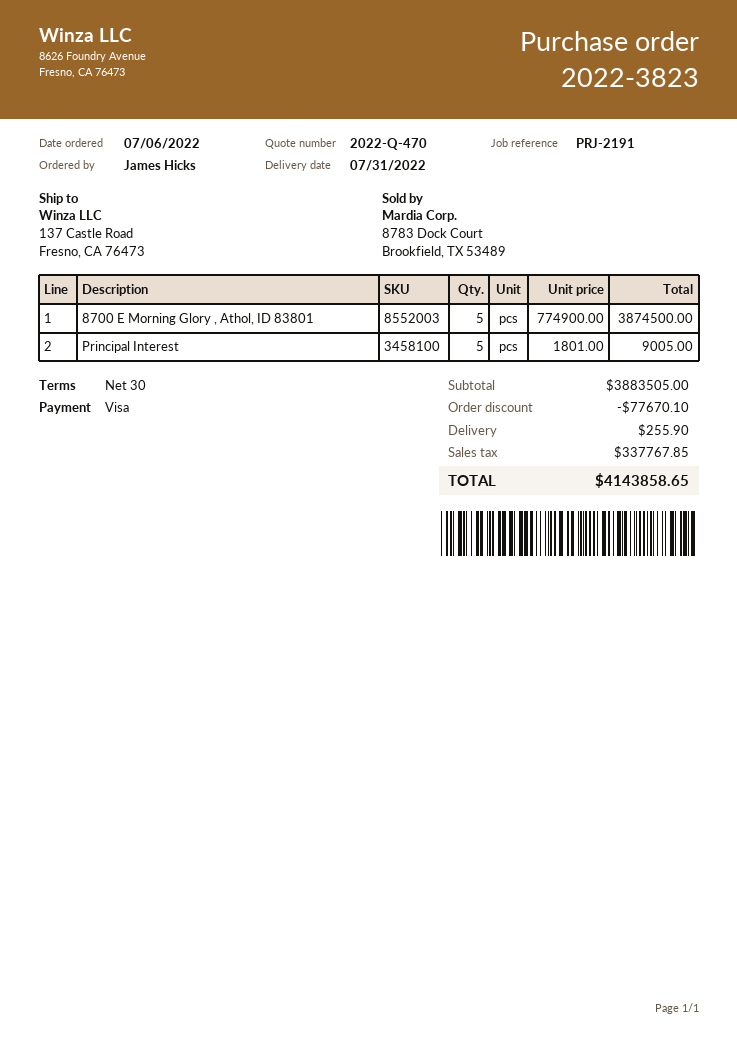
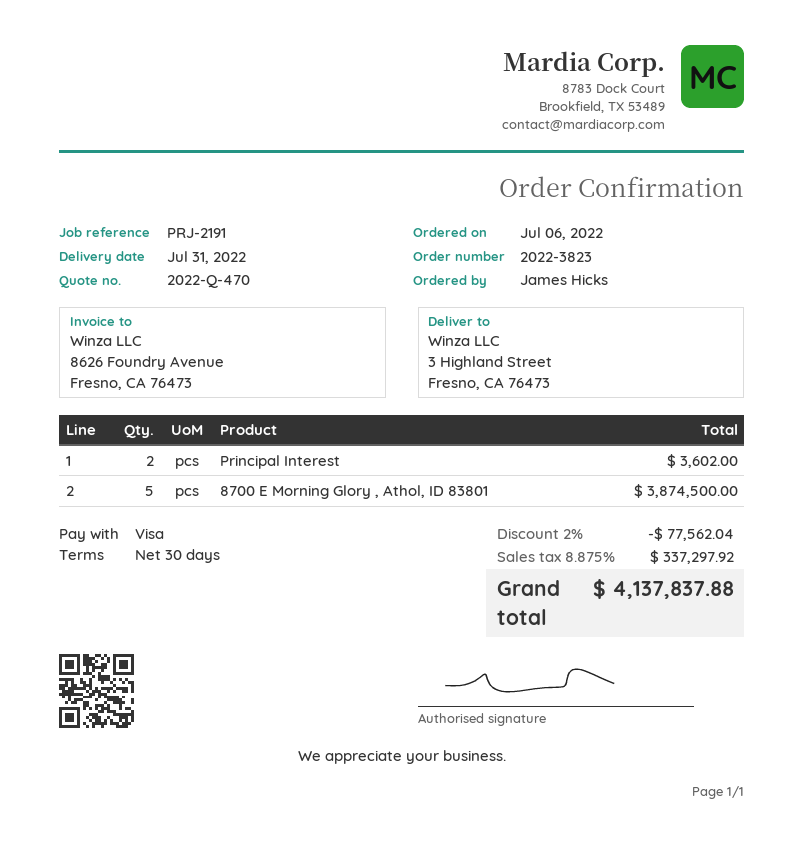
ship to: 137 Castle Road, Fresno, CA 76473 -> 3 Highland Street, Fresno, CA 76473
Principal Interest: 5 for 9005.00 -> 2 for 3602.00
discount: 77670.10 -> 77562.04
shipping: 255.90 -> none
tax: 337767.85 -> 337297.92
total: 4143858.65 -> 4137837.88

